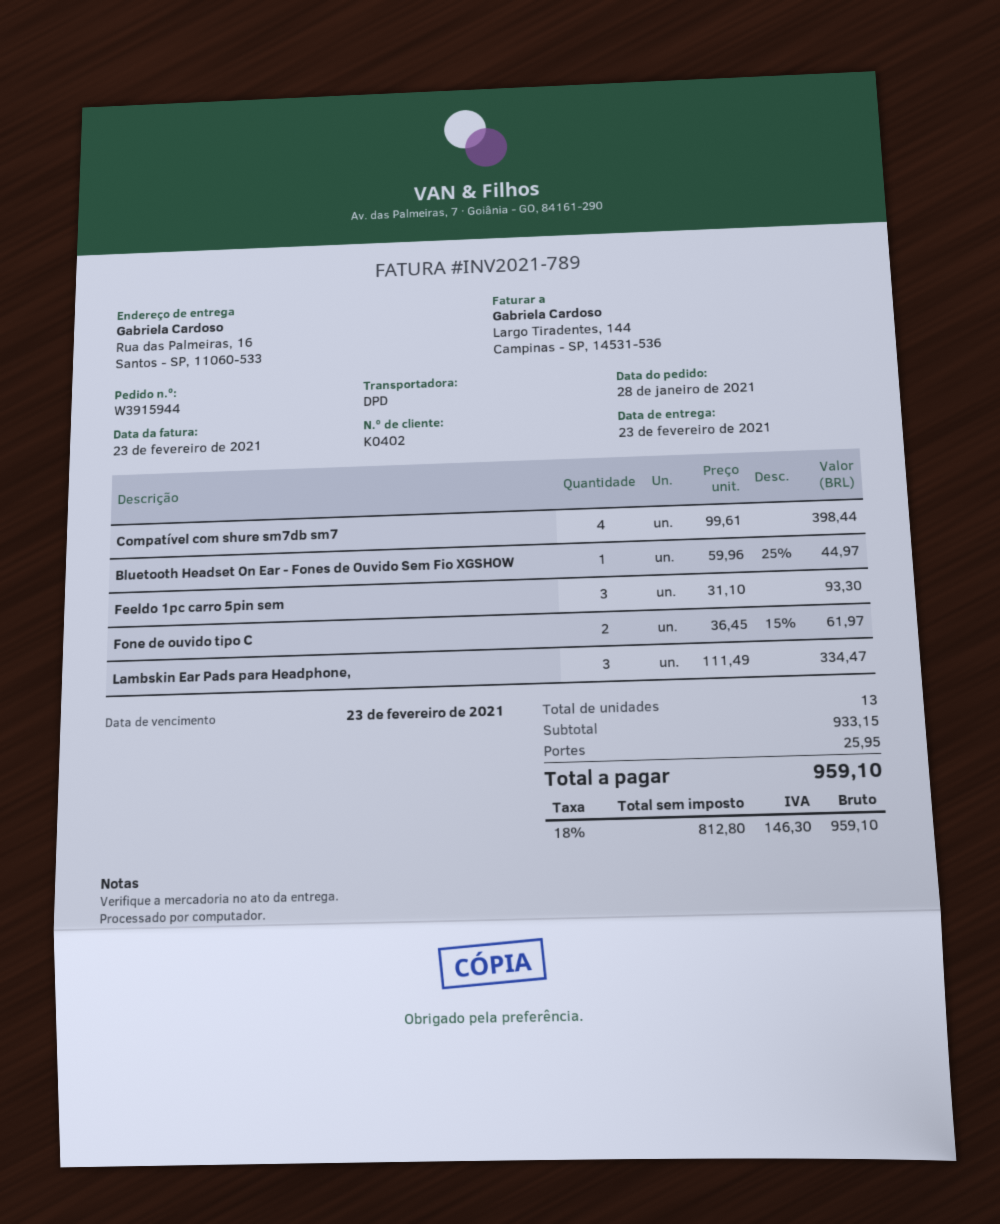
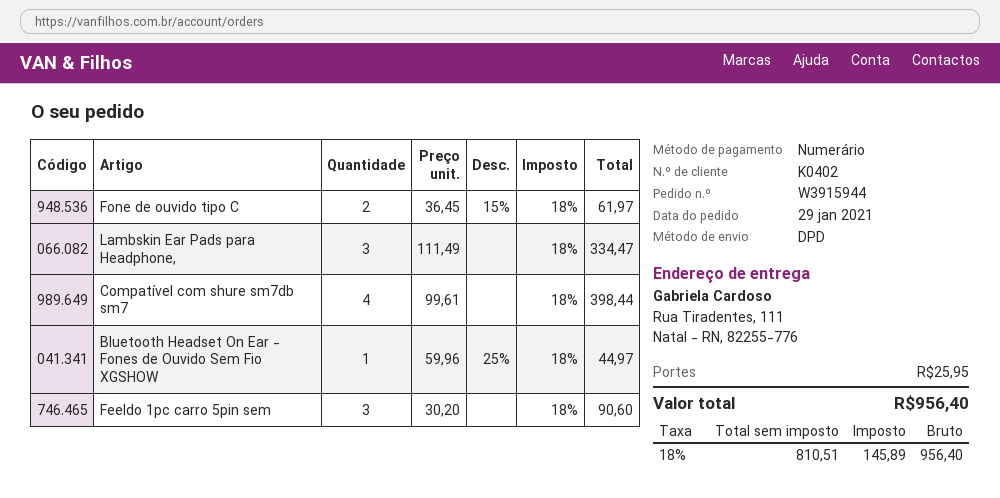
order date: 2021-01-28 -> 2021-01-29
ship to: Rua das Palmeiras, 16, Santos - SP, 11060-533 -> Rua Tiradentes, 111, Natal - RN, 82255-776
Feeldo 1pc carro 5pin sem: 3 x 31.10 = 93.30 -> 3 x 30.20 = 90.60
net: 812.80 -> 810.51
tax: 18% = 146.30 -> 18% = 145.89
total: 959.10 -> 956.40

